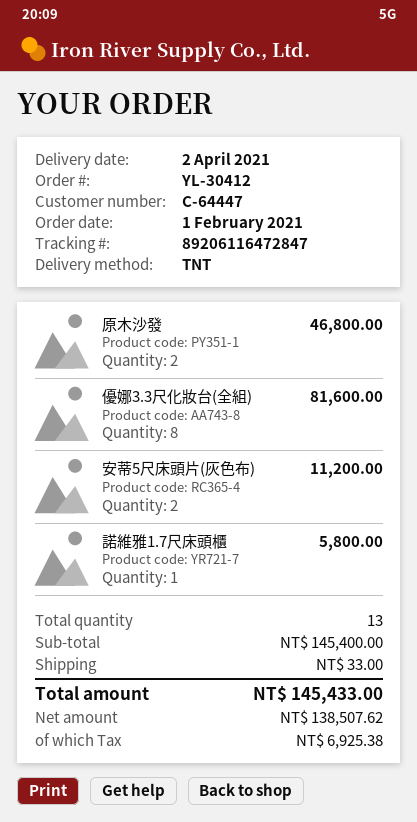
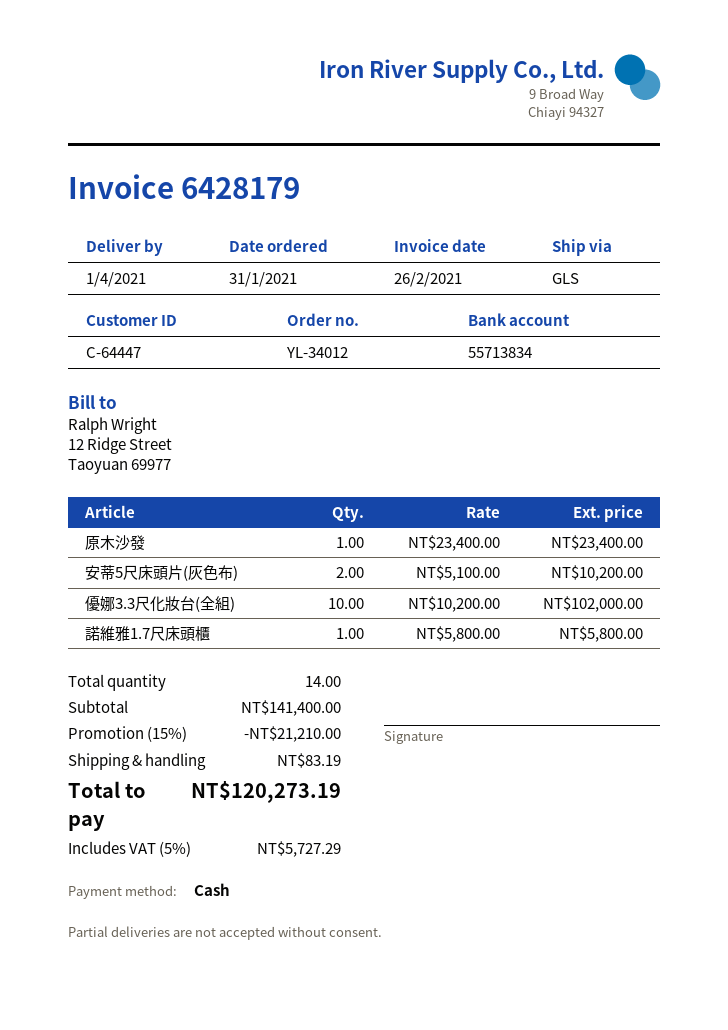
order number: YL-30412 -> YL-34012
order date: 2021-02-01 -> 2021-01-31
delivery date: 2021-04-02 -> 2021-04-01
shipping method: TNT -> GLS
原木沙發: 2 for 46800.00 -> 1 for 23400.00
優娜3.3尺化妝台(全組): 8 for 81600.00 -> 10 for 102000.00
安蒂5尺床頭片(灰色布): 2 for 11200.00 -> 2 for 10200.00
total quantity: 13 -> 14
subtotal: 145400.00 -> 141400.00
discount: none -> 15% = 21210.00
shipping: 33.00 -> 83.19
tax: 6925.38 -> 5727.29
total: 145433.00 -> 120273.19

